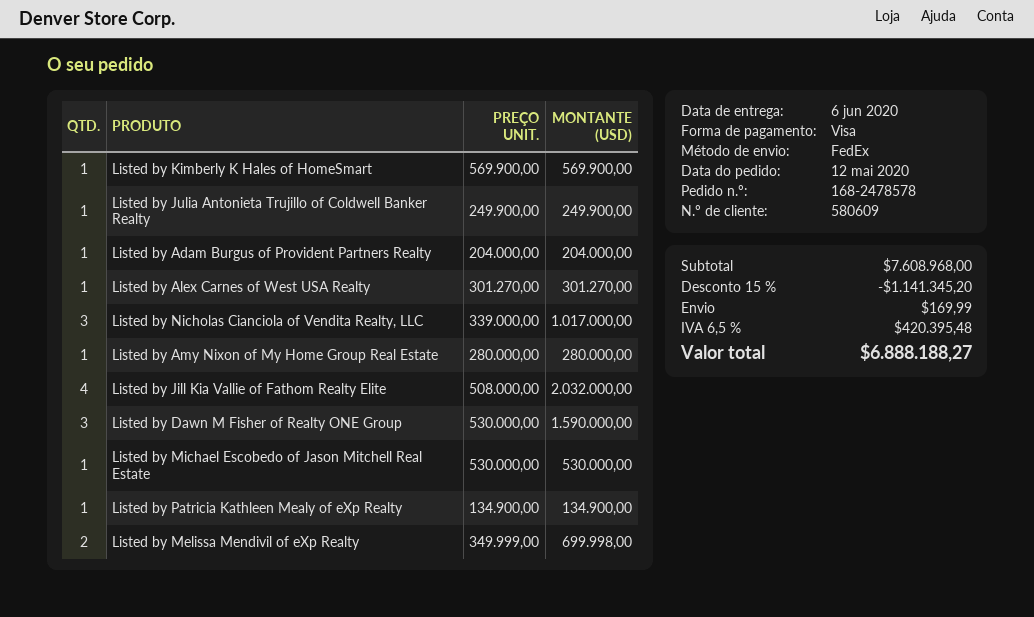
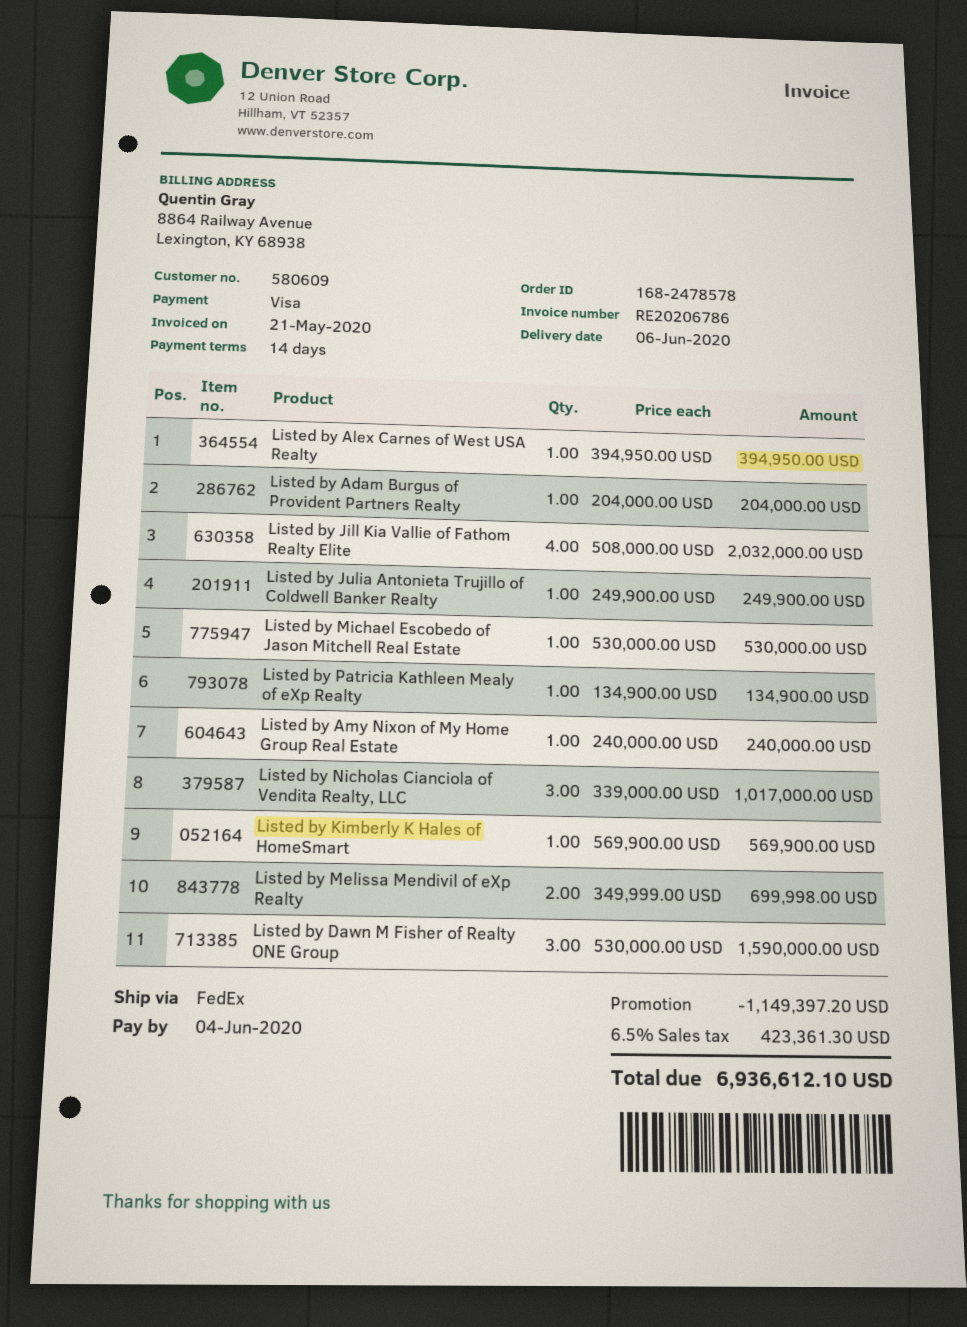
Listed by Alex Carnes of West USA Realty: 1 x 301270.00 = 301270.00 -> 1 x 394950.00 = 394950.00
Listed by Amy Nixon of My Home Group Real Estate: 1 x 280000.00 = 280000.00 -> 1 x 240000.00 = 240000.00
discount: 1141345.20 -> 1149397.20
shipping: 169.99 -> none
tax: 6.5% = 420395.48 -> 6.5% = 423361.30
total: 6888188.27 -> 6936612.10

